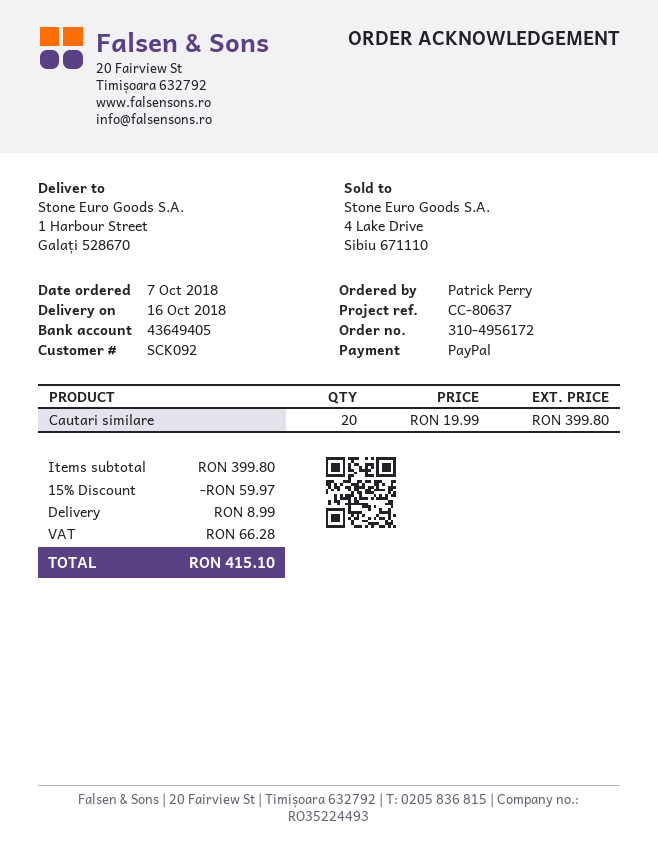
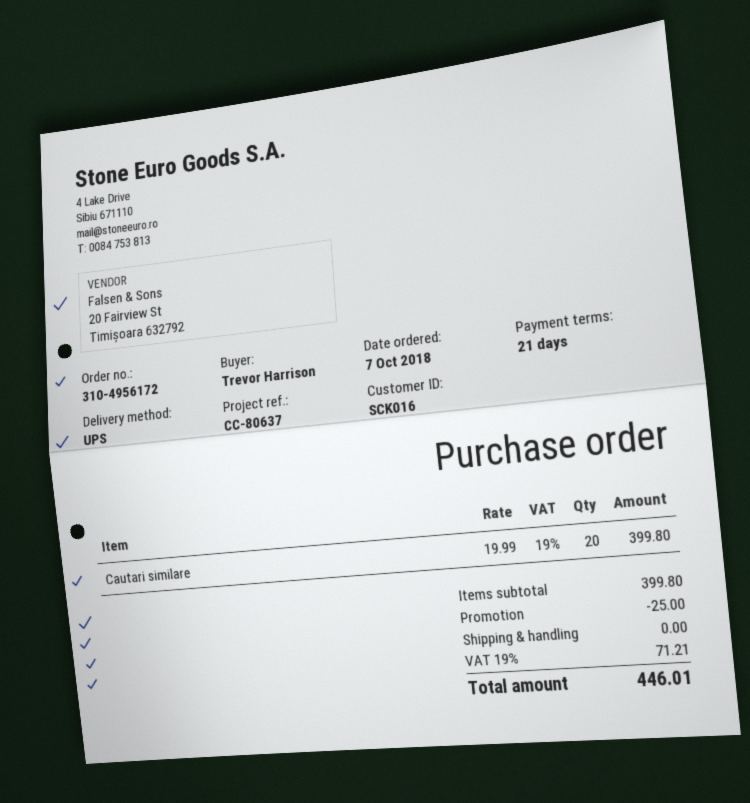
customer number: SCK092 -> SCK016
ordered by: Patrick Perry -> Trevor Harrison
discount: 59.97 -> 25.00
shipping: 8.99 -> 0.00
tax: 66.28 -> 71.21
total: 415.10 -> 446.01

